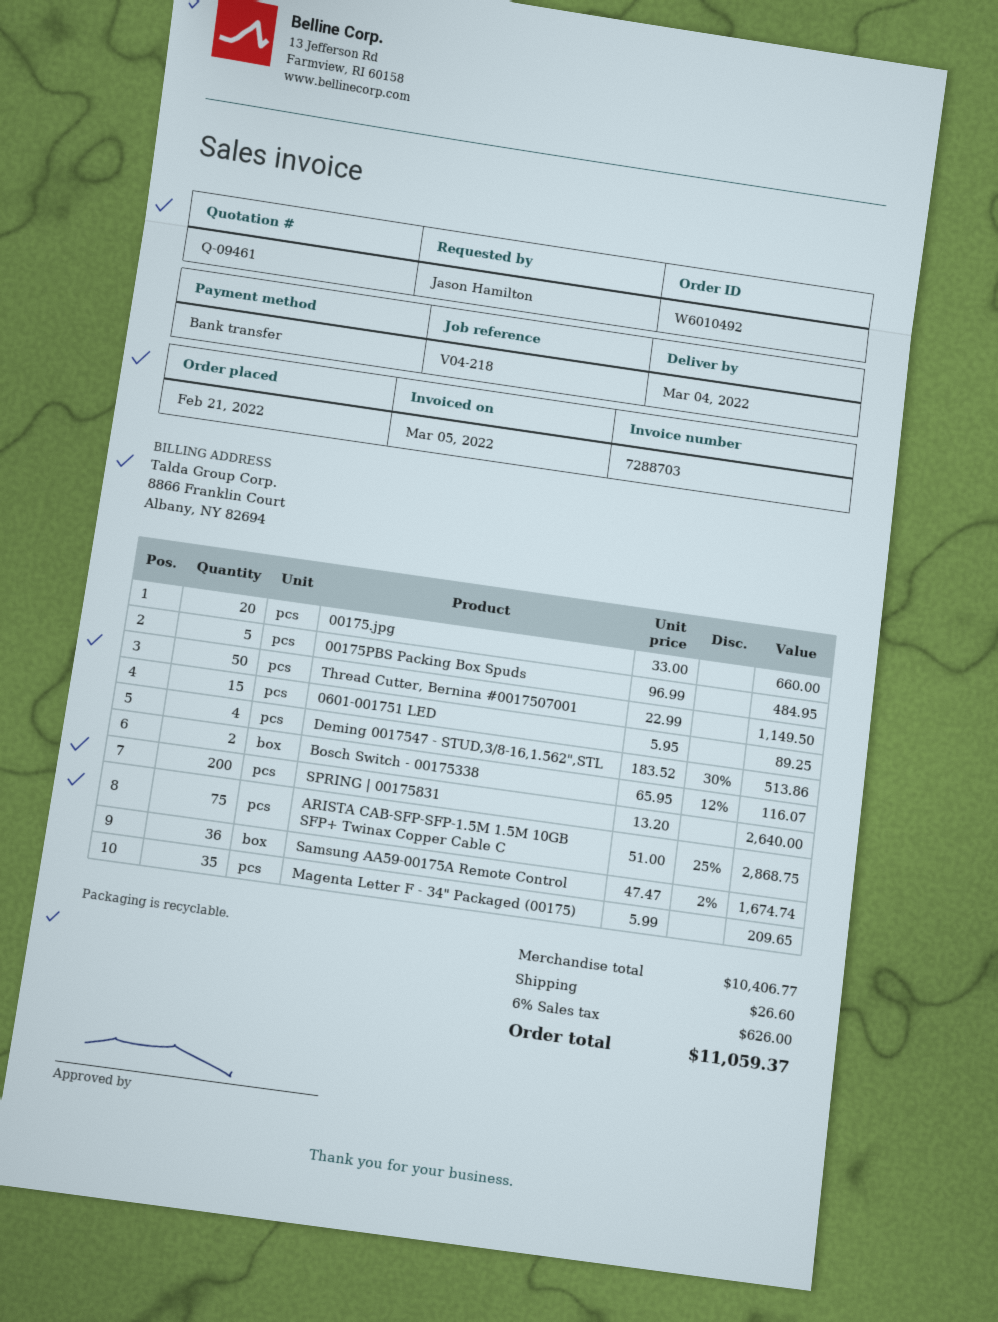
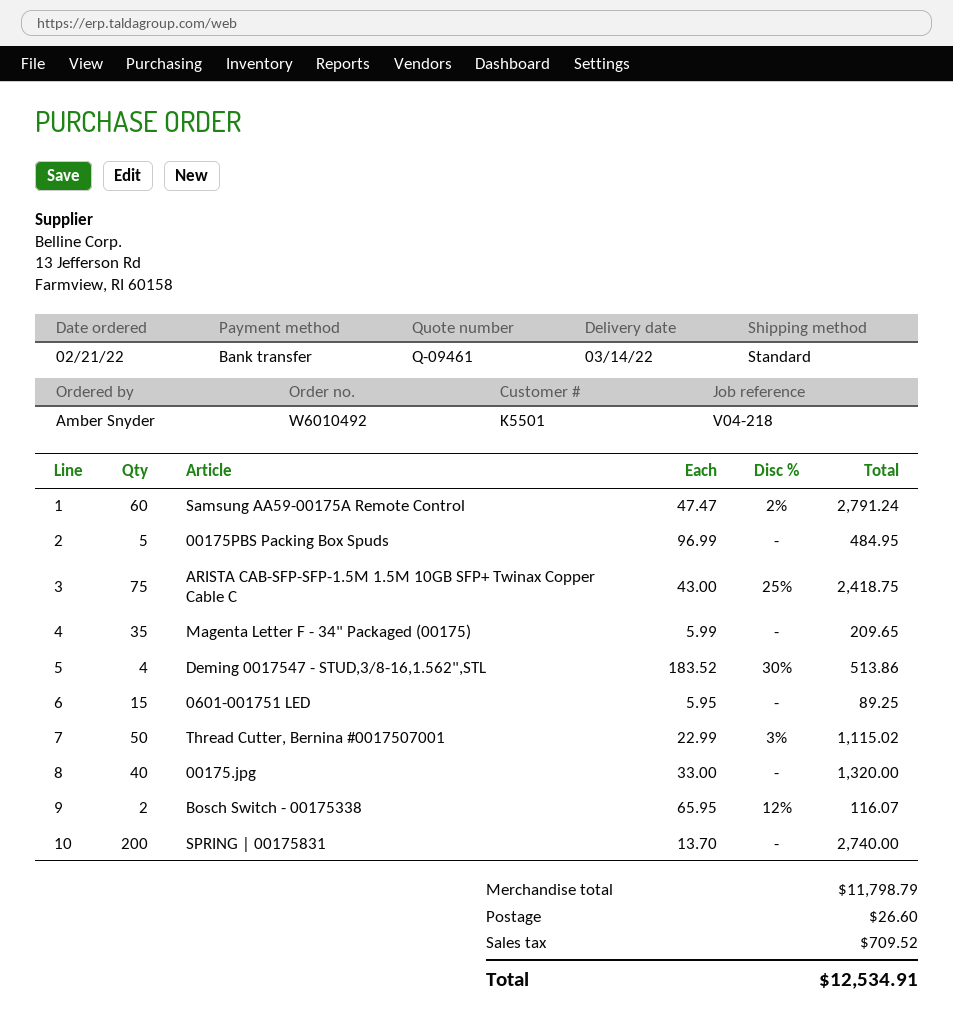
delivery date: 2022-03-04 -> 2022-03-14
ordered by: Jason Hamilton -> Amber Snyder
00175.jpg: 20 x 33.00 = 660.00 -> 40 x 33.00 = 1320.00
Thread Cutter, Bernina #0017507001: 50 x 22.99 = 1149.50 -> 50 x 22.99 - 3% = 1115.02
SPRING | 00175831: 200 x 13.20 = 2640.00 -> 200 x 13.70 = 2740.00
ARISTA CAB-SFP-SFP-1.5M 1.5M 10GB SFP+ Twinax Copper Cable C: 75 x 51.00 - 25% = 2868.75 -> 75 x 43.00 - 25% = 2418.75
Samsung AA59-00175A Remote Control: 36 x 47.47 - 2% = 1674.74 -> 60 x 47.47 - 2% = 2791.24
subtotal: 10406.77 -> 11798.79
tax: 626.00 -> 709.52
total: 11059.37 -> 12534.91

